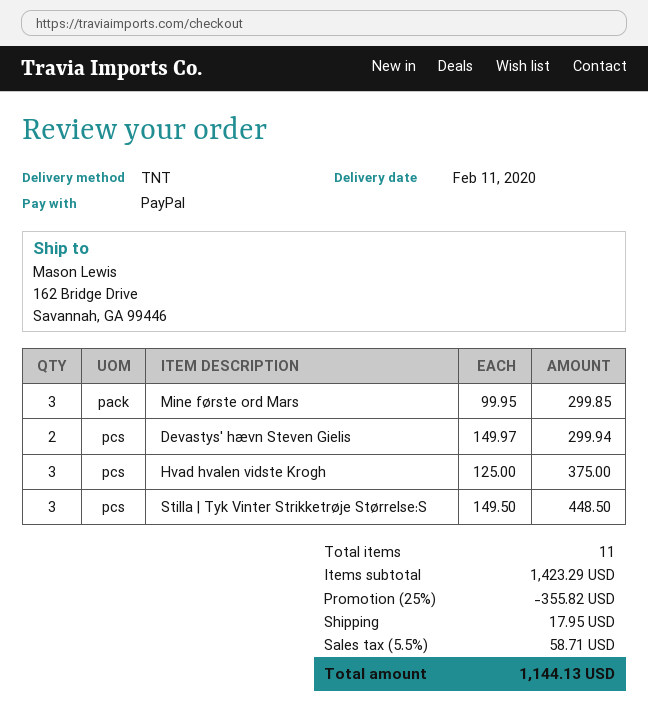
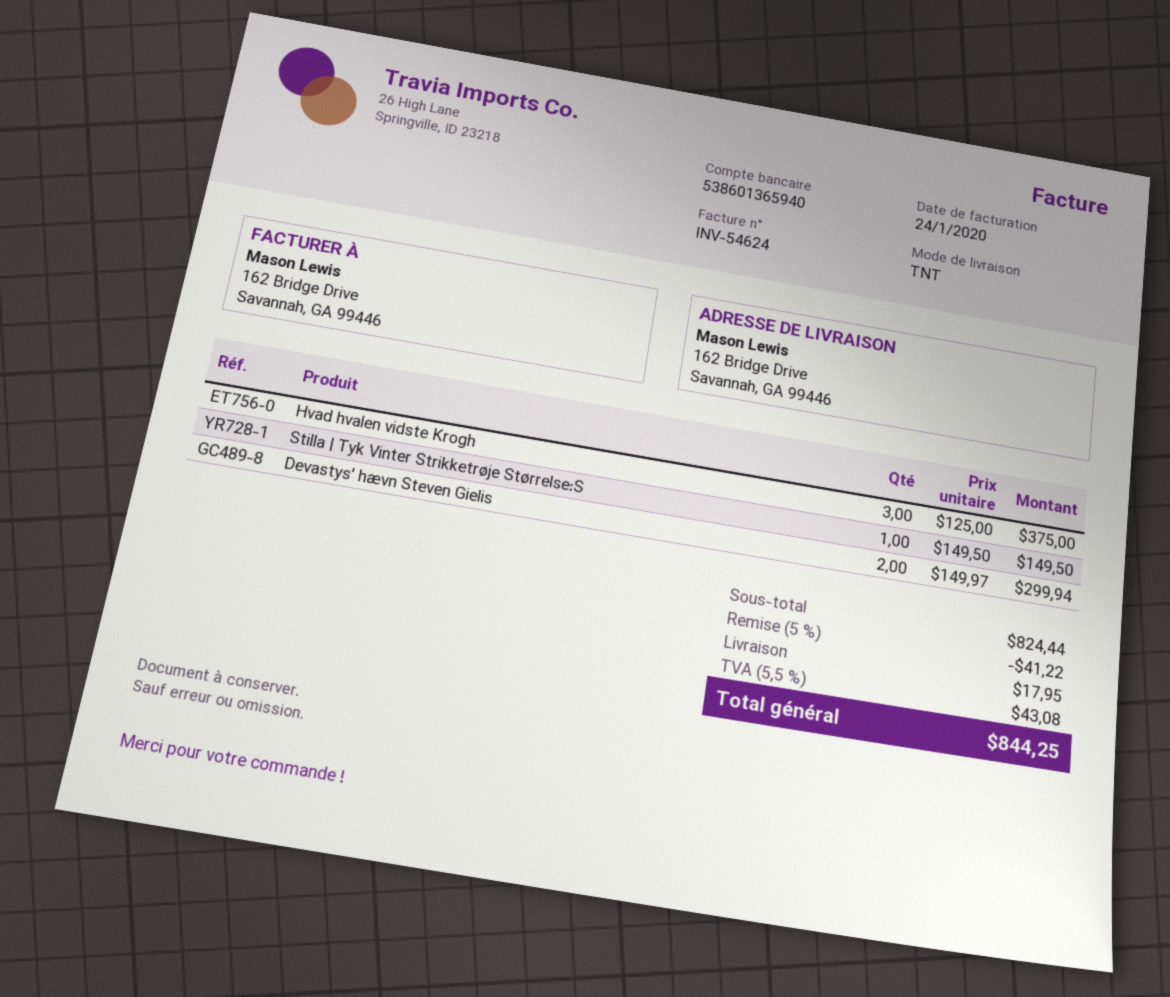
Mine første ord Mars: 3 x 99.95 = 299.85 -> none
Stilla | Tyk Vinter Strikketrøje Størrelse:S: 3 x 149.50 = 448.50 -> 1 x 149.50 = 149.50
subtotal: 1423.29 -> 824.44
discount: 25% = 355.82 -> 5% = 41.22
tax: 5.5% = 58.71 -> 5.5% = 43.08
total: 1144.13 -> 844.25

